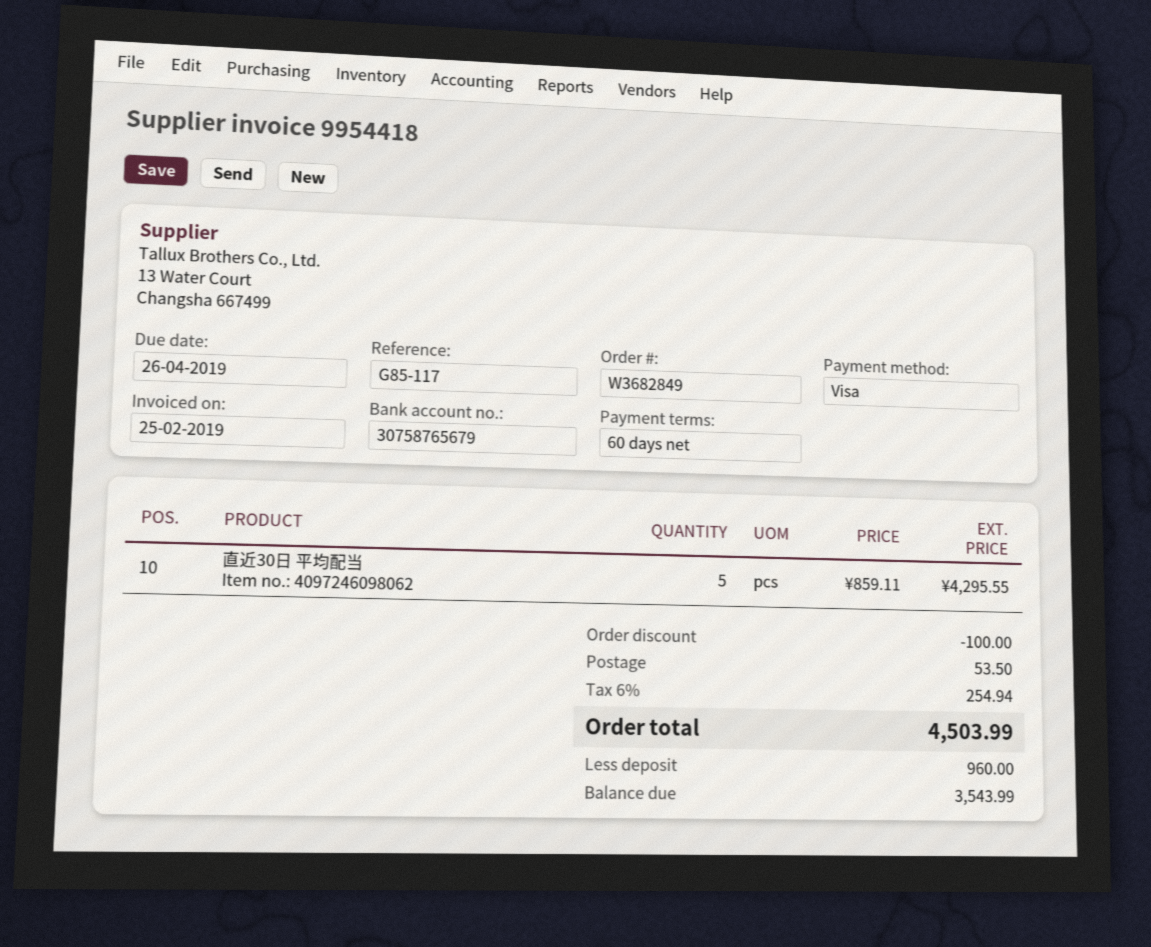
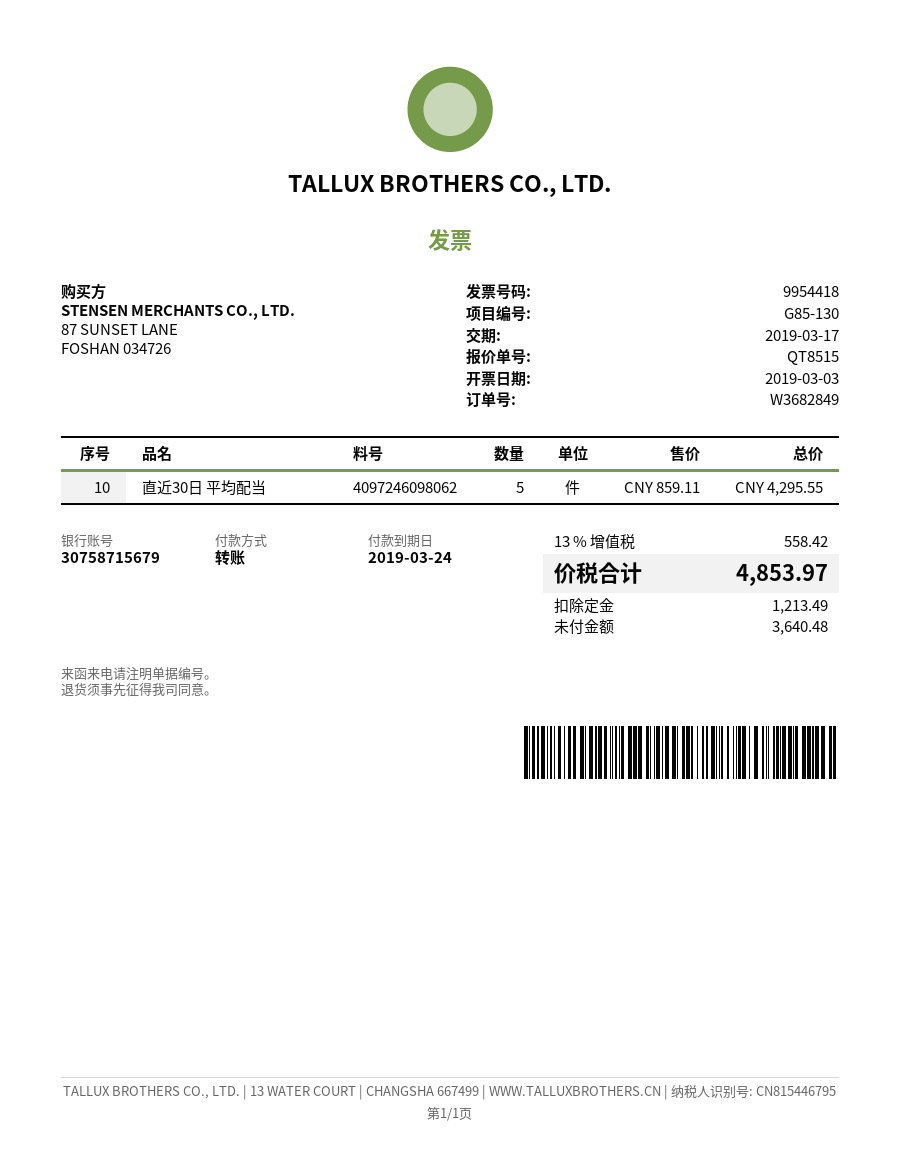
invoice date: 2019-02-25 -> 2019-03-03
due date: 2019-04-26 -> 2019-03-24
reference: G85-117 -> G85-130
payment method: Visa -> bank transfer
bank account: 30758765679 -> 30758715679
discount: 100.00 -> none
shipping: 53.50 -> none
tax: 6% = 254.94 -> 13% = 558.42
total: 4503.99 -> 4853.97
deposit: 960.00 -> 1213.49
balance: 3543.99 -> 3640.48

